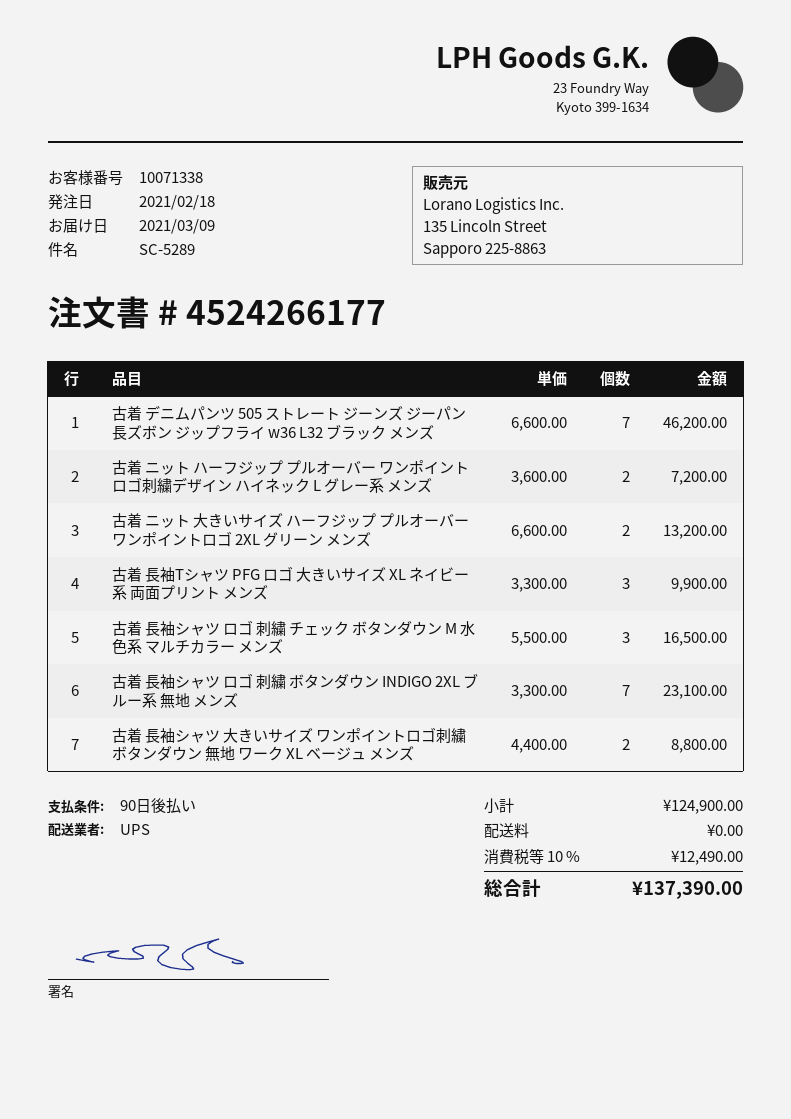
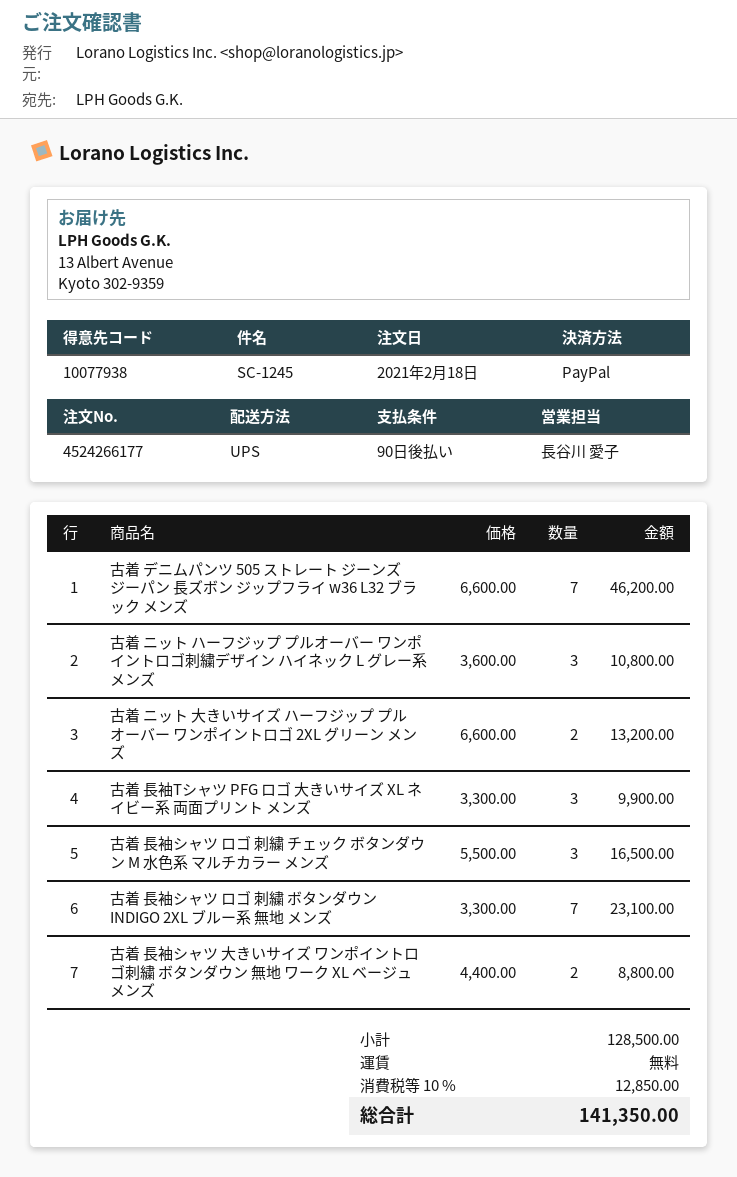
customer number: 10071338 -> 10077938
reference: SC-5289 -> SC-1245
古着 ニット ハーフジップ プルオーバー ワンポイントロゴ刺繍デザイン ハイネック L グレー系 メンズ: 2 x 3600.00 = 7200.00 -> 3 x 3600.00 = 10800.00
subtotal: 124900.00 -> 128500.00
tax: 10% = 12490.00 -> 10% = 12850.00
total: 137390.00 -> 141350.00

